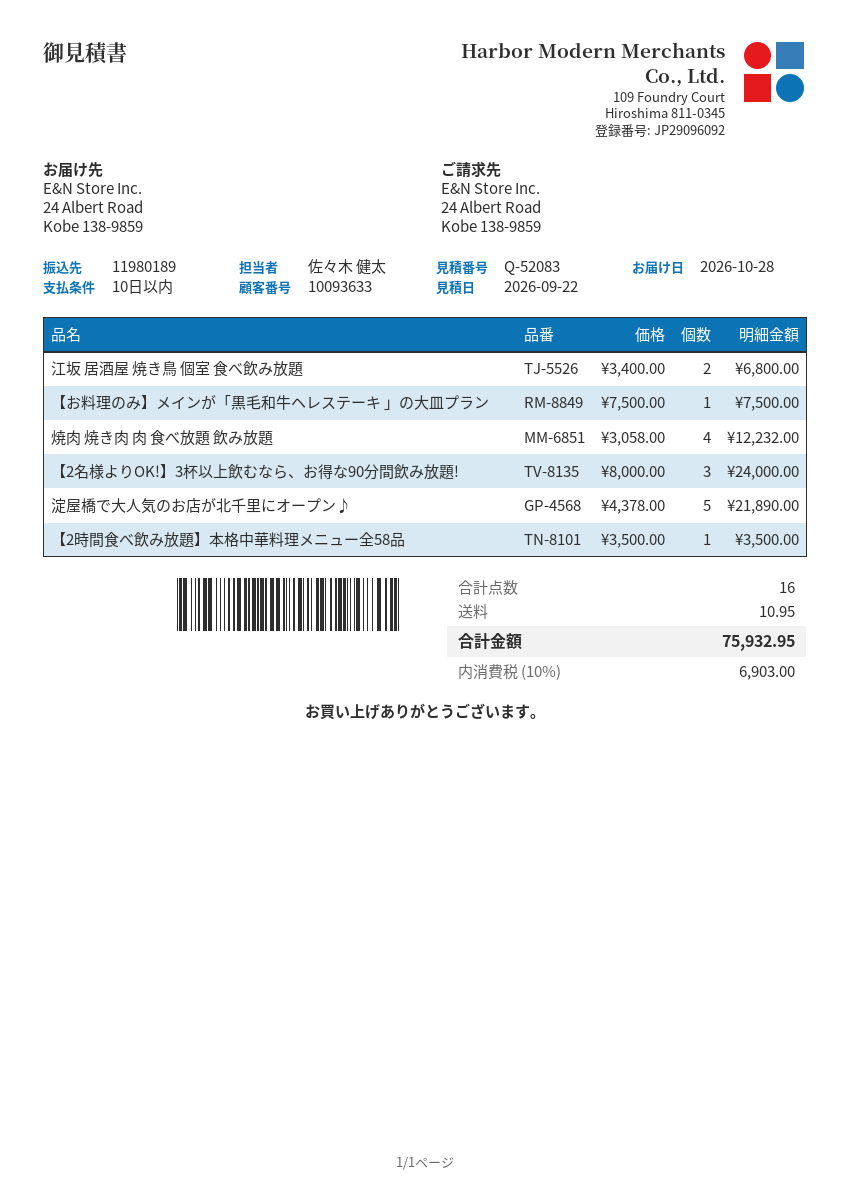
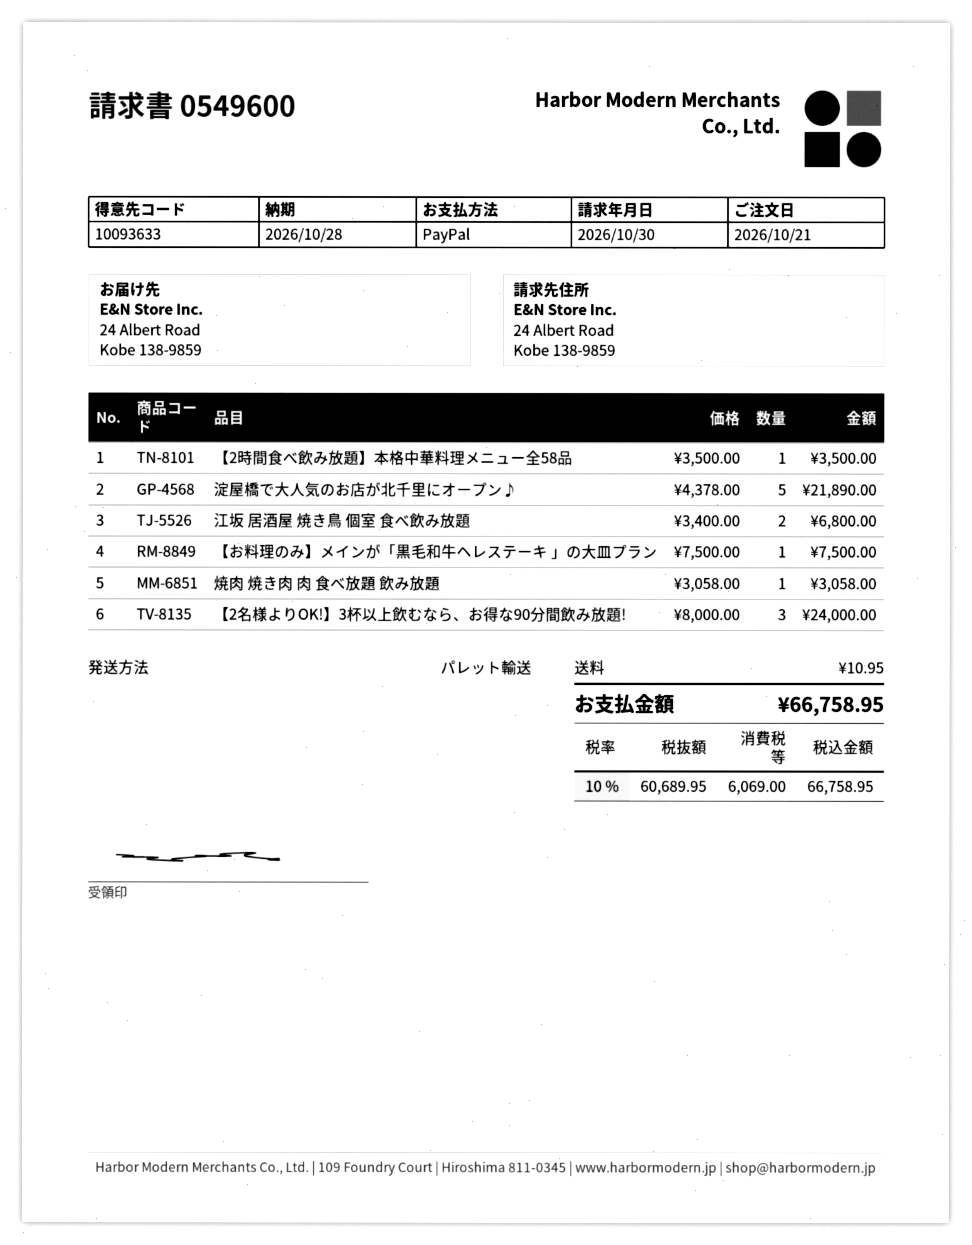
焼肉 焼き肉 肉 食べ放題 飲み放題: 4 x 3058.00 = 12232.00 -> 1 x 3058.00 = 3058.00
tax: 10% = 6903.00 -> 10% = 6069.00
total: 75932.95 -> 66758.95

